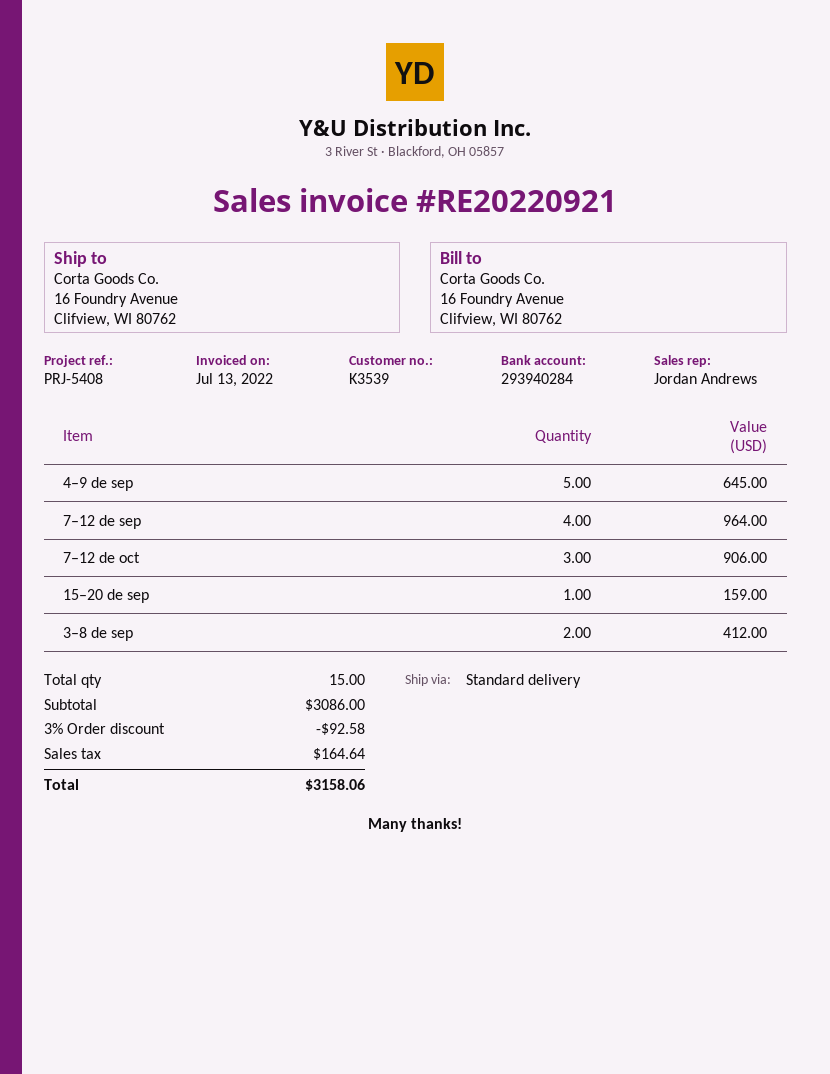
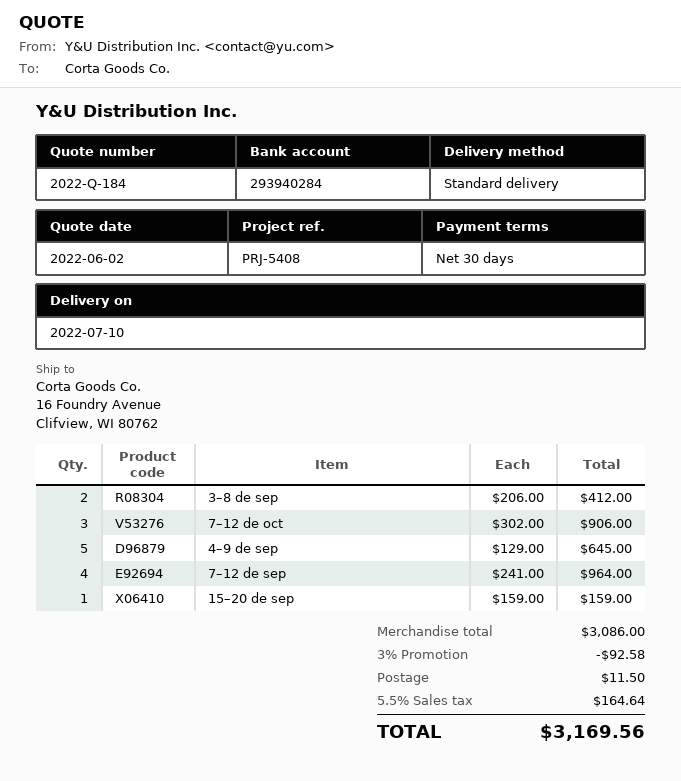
shipping: none -> 11.50
total: 3158.06 -> 3169.56

